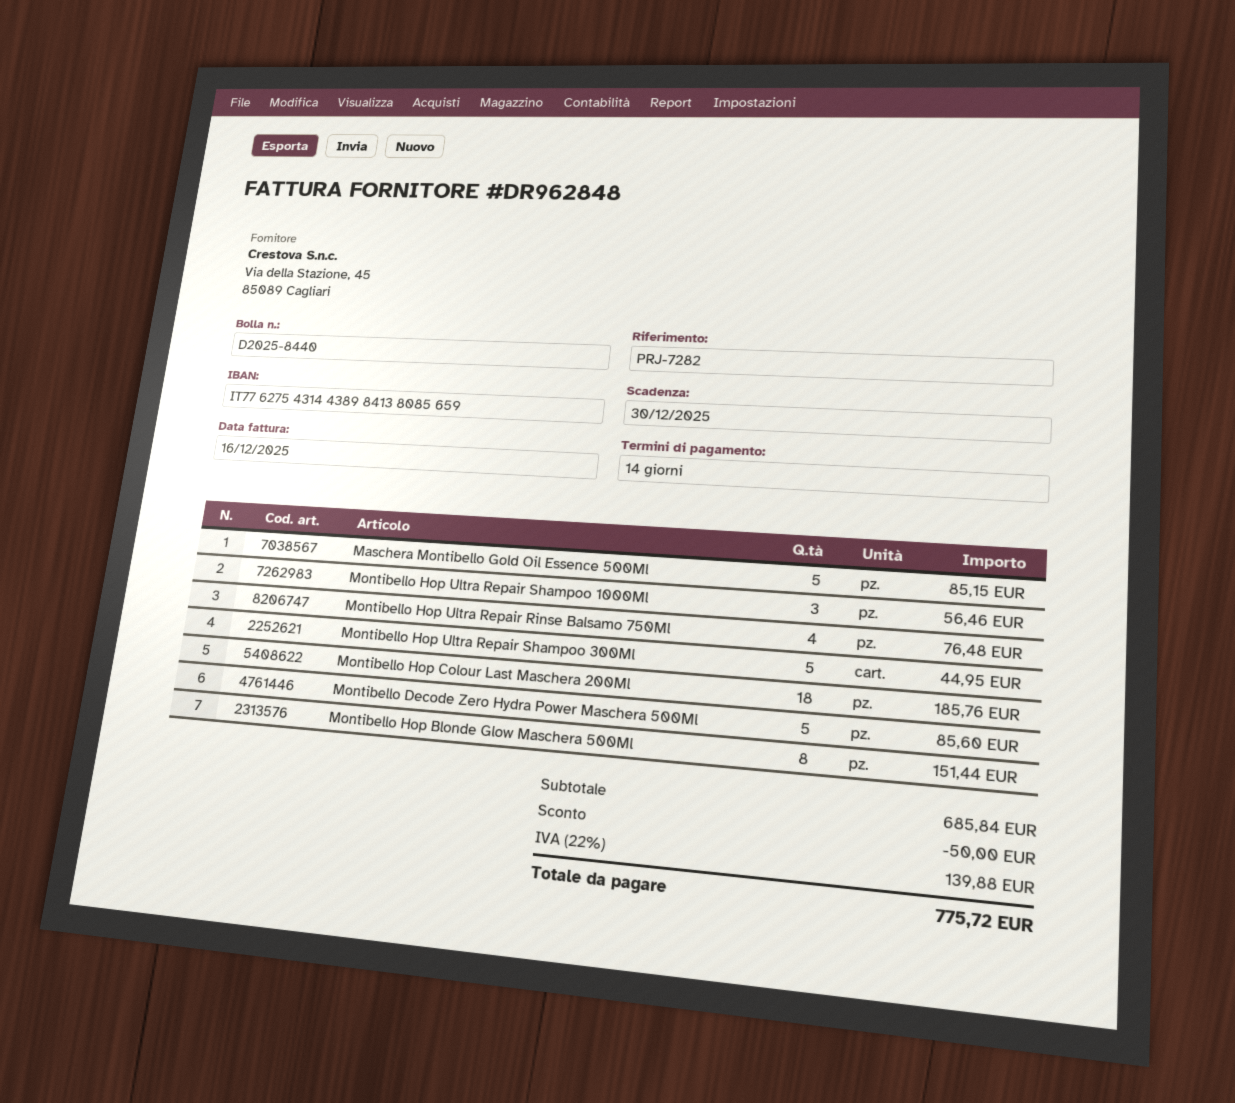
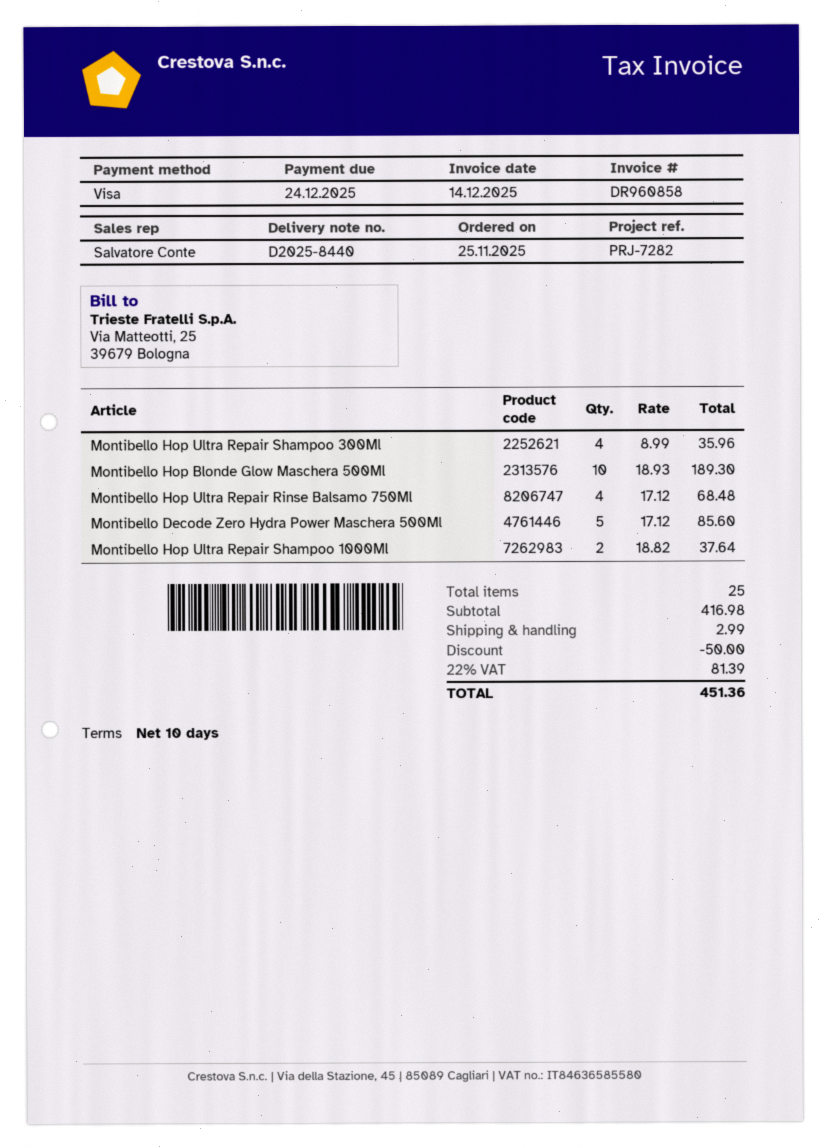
invoice number: DR962848 -> DR960858
invoice date: 2025-12-16 -> 2025-12-14
payment terms: 14 days -> 10 days
due date: 2025-12-30 -> 2025-12-24
Maschera Montibello Gold Oil Essence 500Ml: 5 for 85.15 -> none
Montibello Hop Ultra Repair Shampoo 1000Ml: 3 for 56.46 -> 2 for 37.64
Montibello Hop Ultra Repair Rinse Balsamo 750Ml: 4 for 76.48 -> 4 for 68.48
Montibello Hop Ultra Repair Shampoo 300Ml: 5 for 44.95 -> 4 for 35.96
Montibello Hop Colour Last Maschera 200Ml: 18 for 185.76 -> none
Montibello Hop Blonde Glow Maschera 500Ml: 8 for 151.44 -> 10 for 189.30
subtotal: 685.84 -> 416.98
shipping: none -> 2.99
tax: 22% = 139.88 -> 22% = 81.39
total: 775.72 -> 451.36

